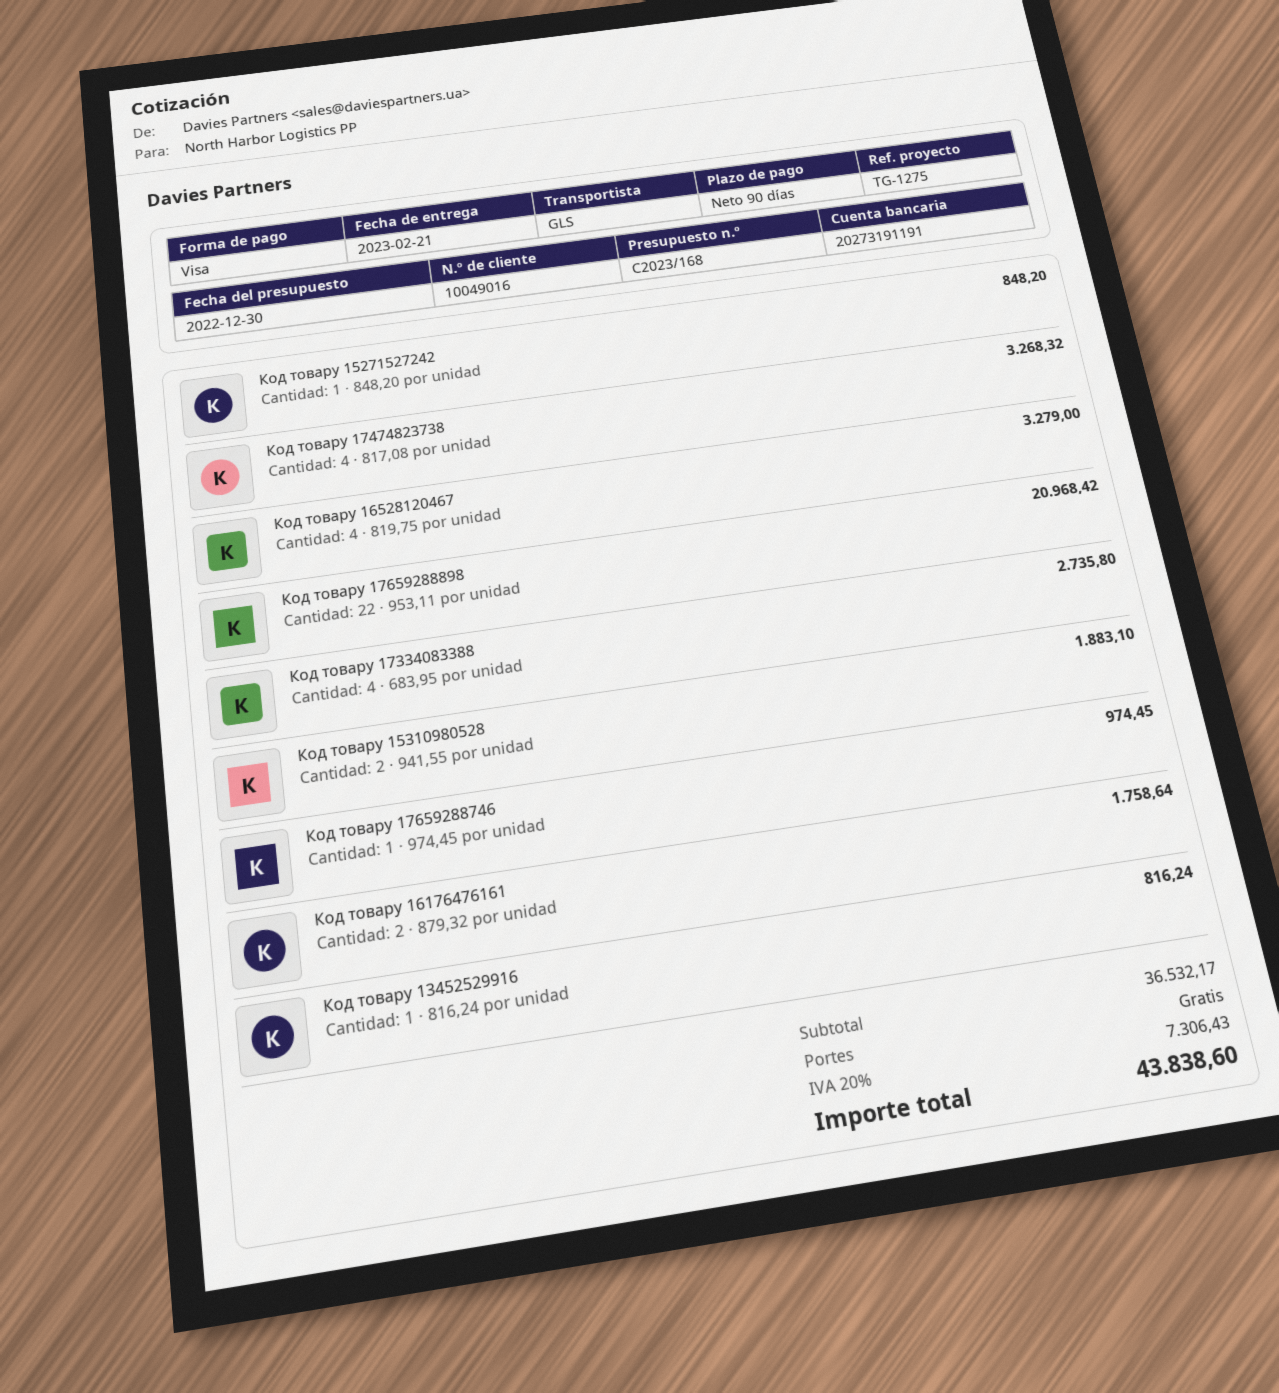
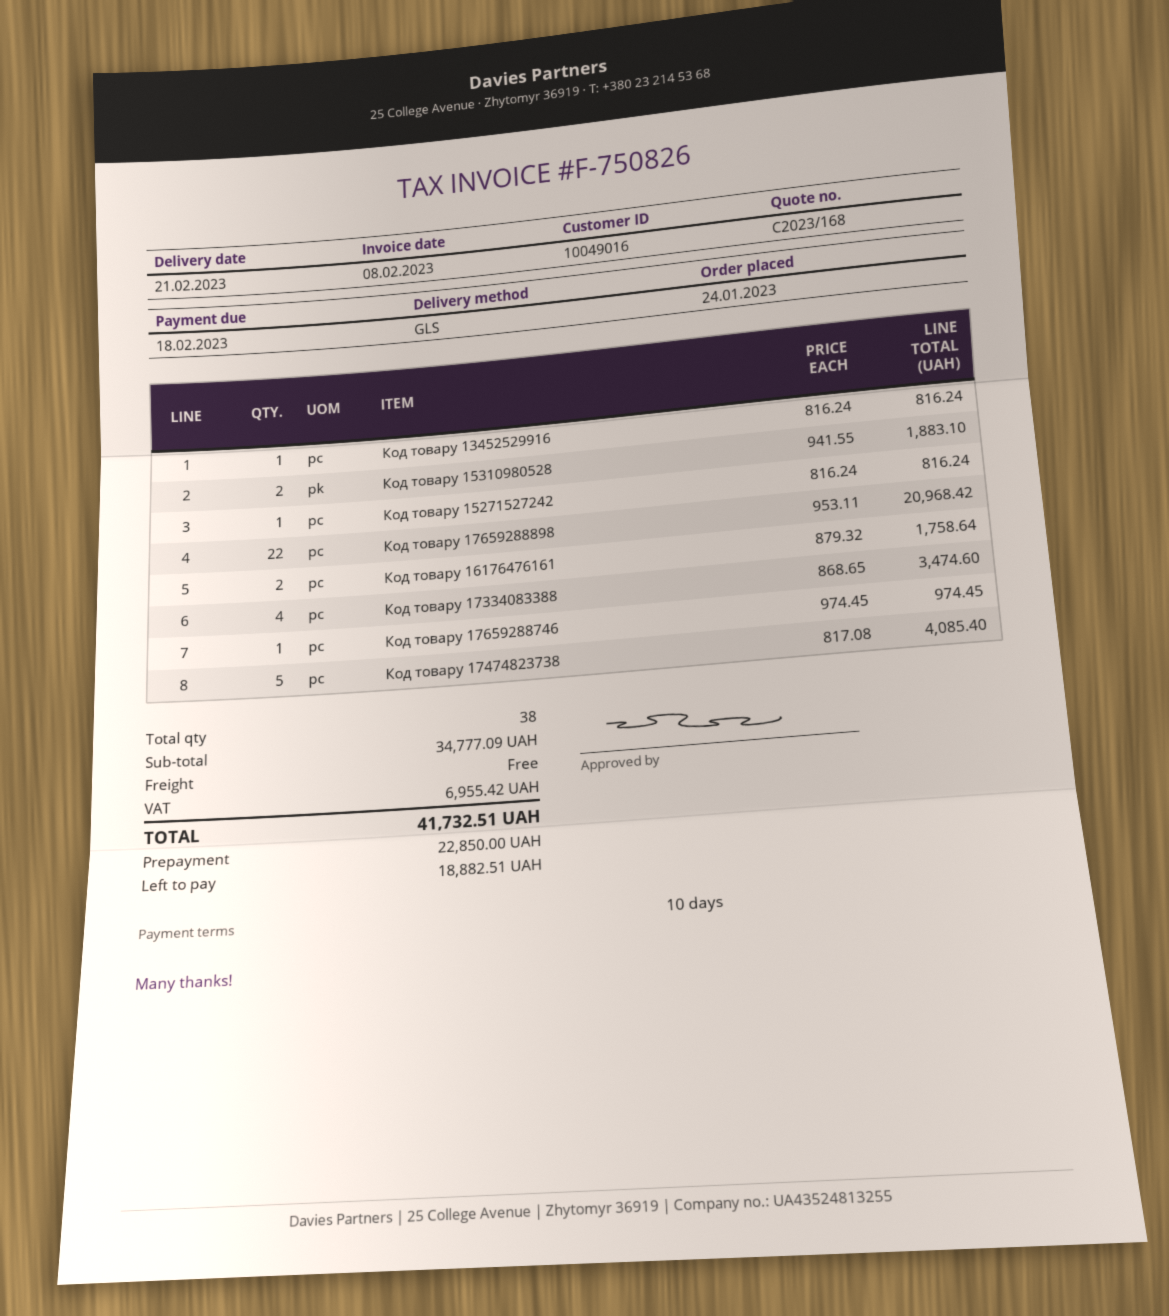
payment terms: 90 days -> 10 days
Код товару 15271527242: 1 x 848.20 = 848.20 -> 1 x 816.24 = 816.24
Код товару 17474823738: 4 x 817.08 = 3268.32 -> 5 x 817.08 = 4085.40
Код товару 16528120467: 4 x 819.75 = 3279.00 -> none
Код товару 17334083388: 4 x 683.95 = 2735.80 -> 4 x 868.65 = 3474.60
subtotal: 36532.17 -> 34777.09
tax: 7306.43 -> 6955.42
total: 43838.60 -> 41732.51

